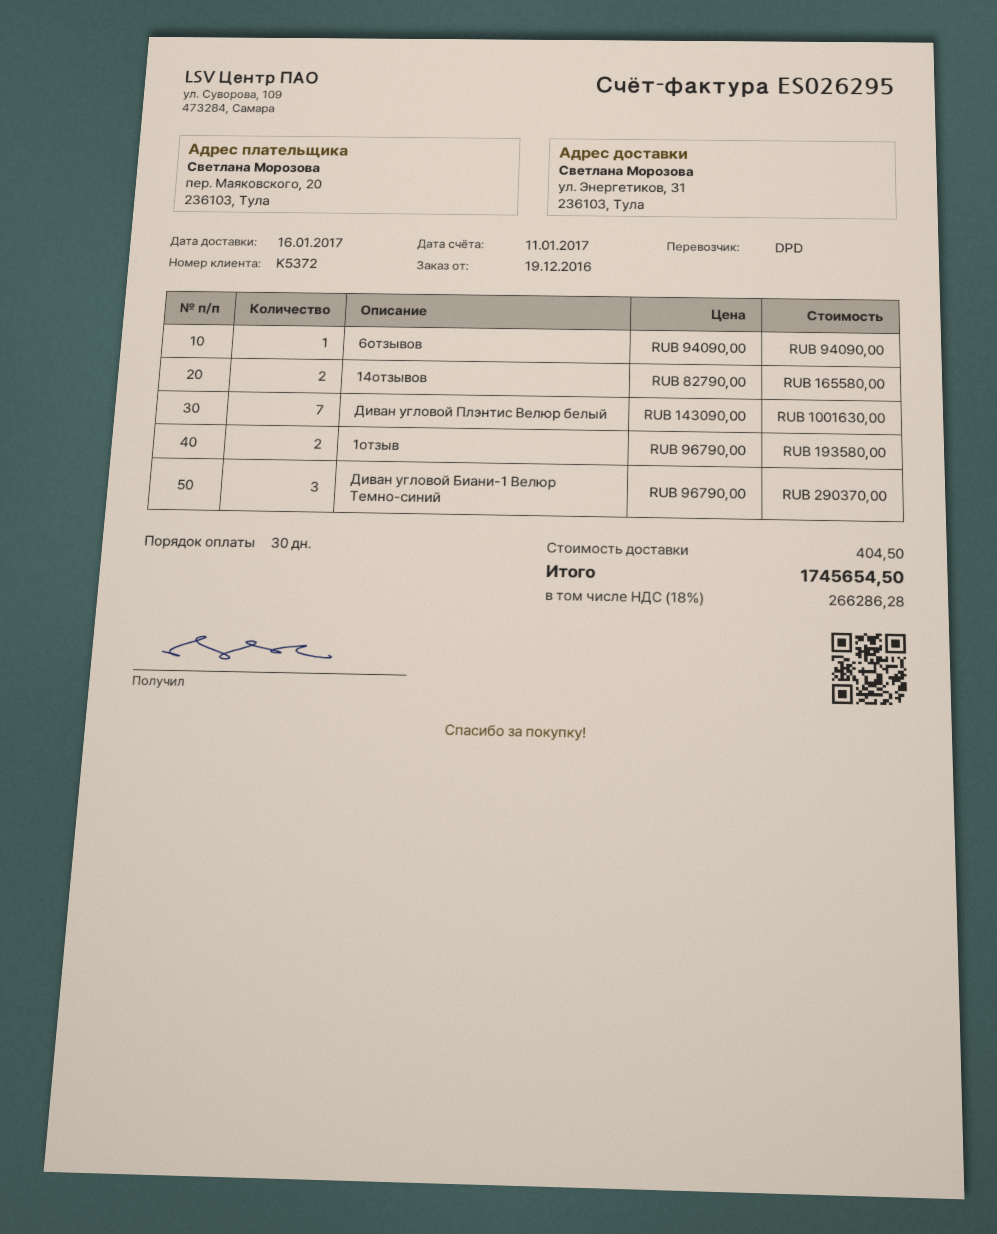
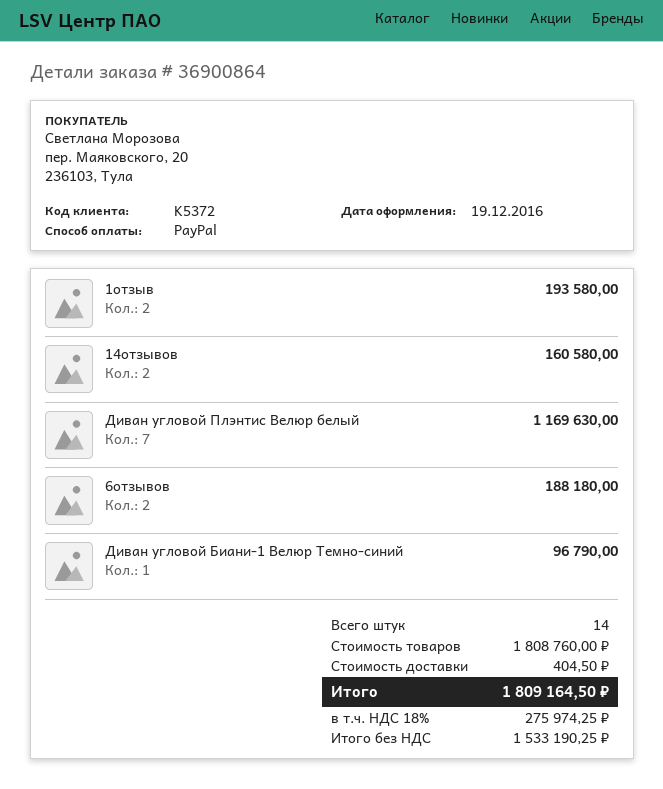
6отзывов: 1 for 94090.00 -> 2 for 188180.00
14отзывов: 2 for 165580.00 -> 2 for 160580.00
Диван угловой Плэнтис Велюр белый: 7 for 1001630.00 -> 7 for 1169630.00
Диван угловой Биани-1 Велюр Темно-синий: 3 for 290370.00 -> 1 for 96790.00
tax: 18% = 266286.28 -> 18% = 275974.25
total: 1745654.50 -> 1809164.50

